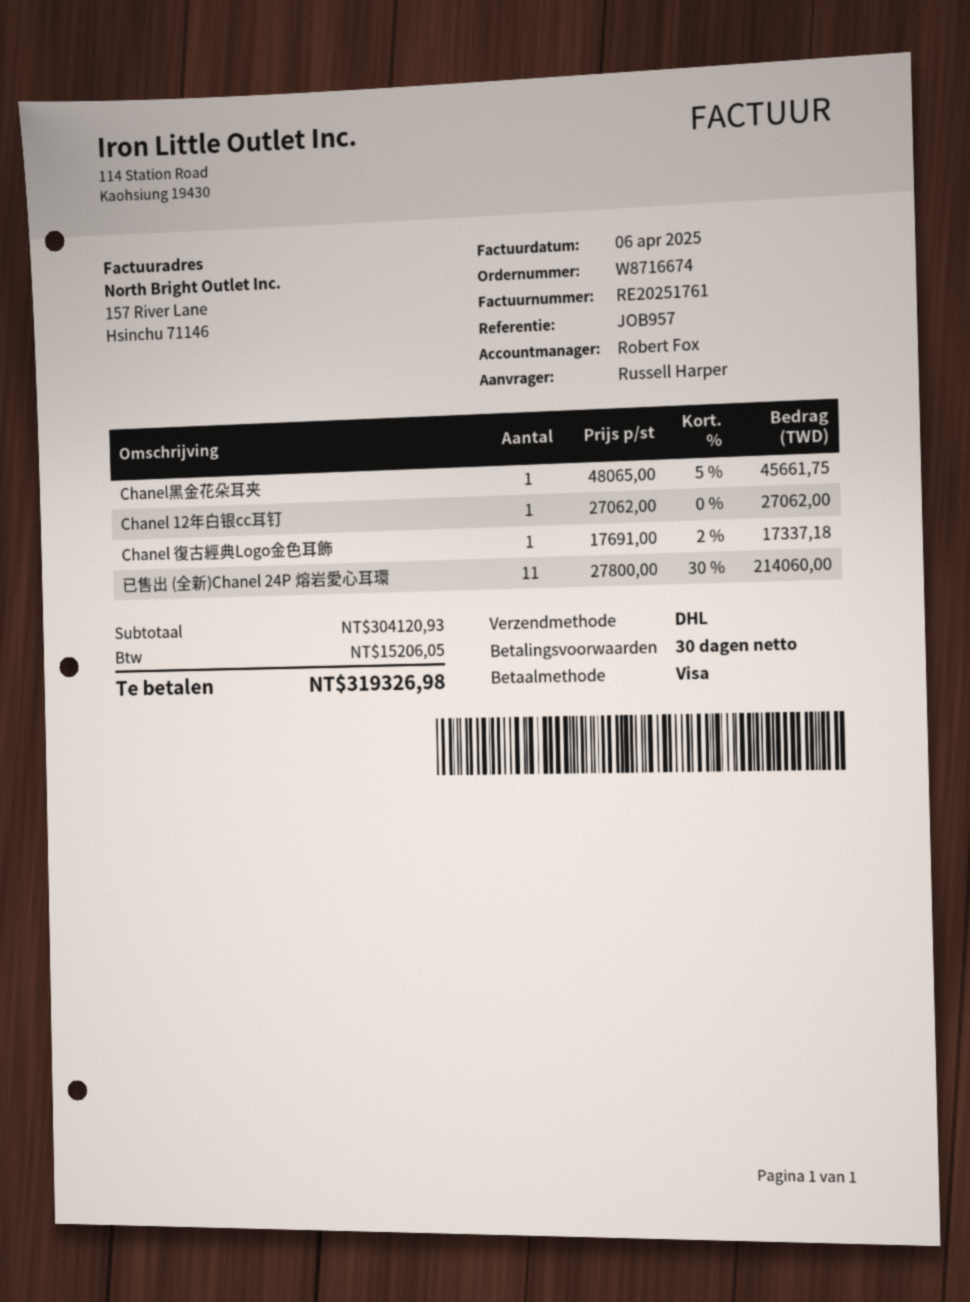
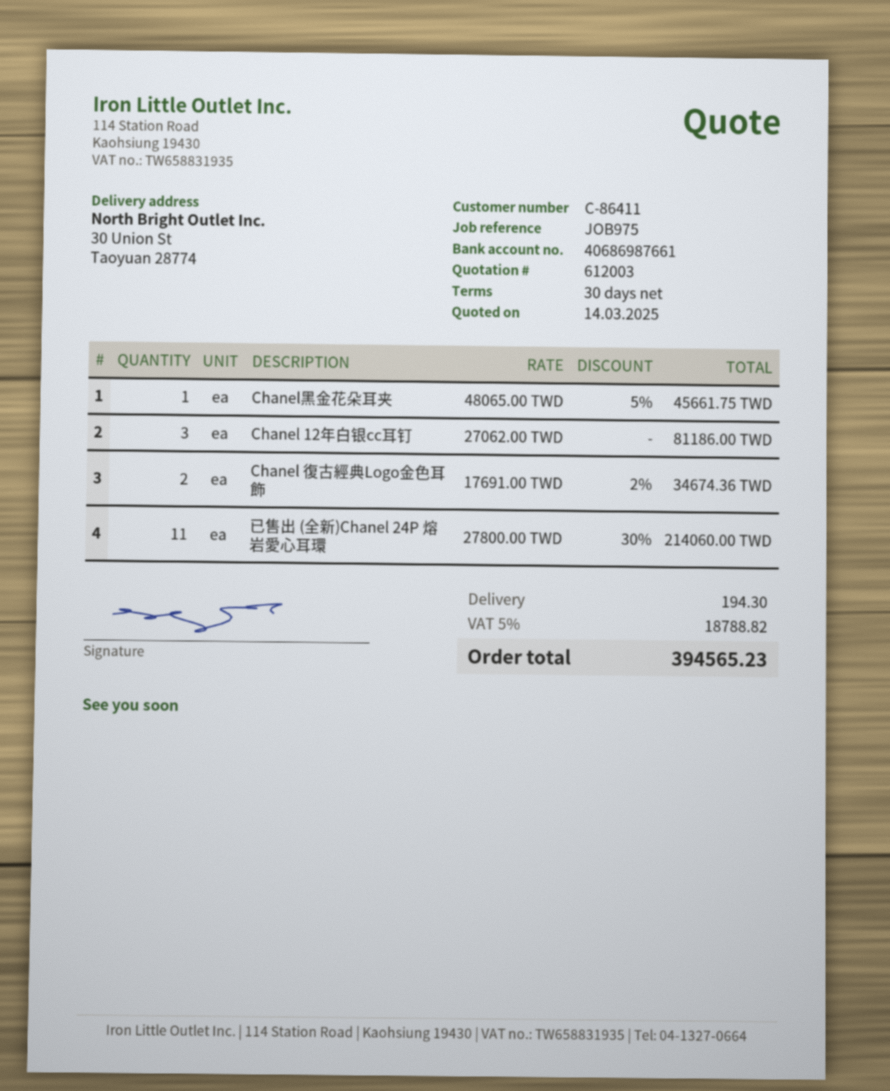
reference: JOB957 -> JOB975
Chanel 12年白银cc耳钉: 1 x 27062.00 = 27062.00 -> 3 x 27062.00 = 81186.00
Chanel 復古經典Logo金色耳飾: 1 x 17691.00 - 2% = 17337.18 -> 2 x 17691.00 - 2% = 34674.36
shipping: none -> 194.30
tax: 15206.05 -> 18788.82
total: 319326.98 -> 394565.23

